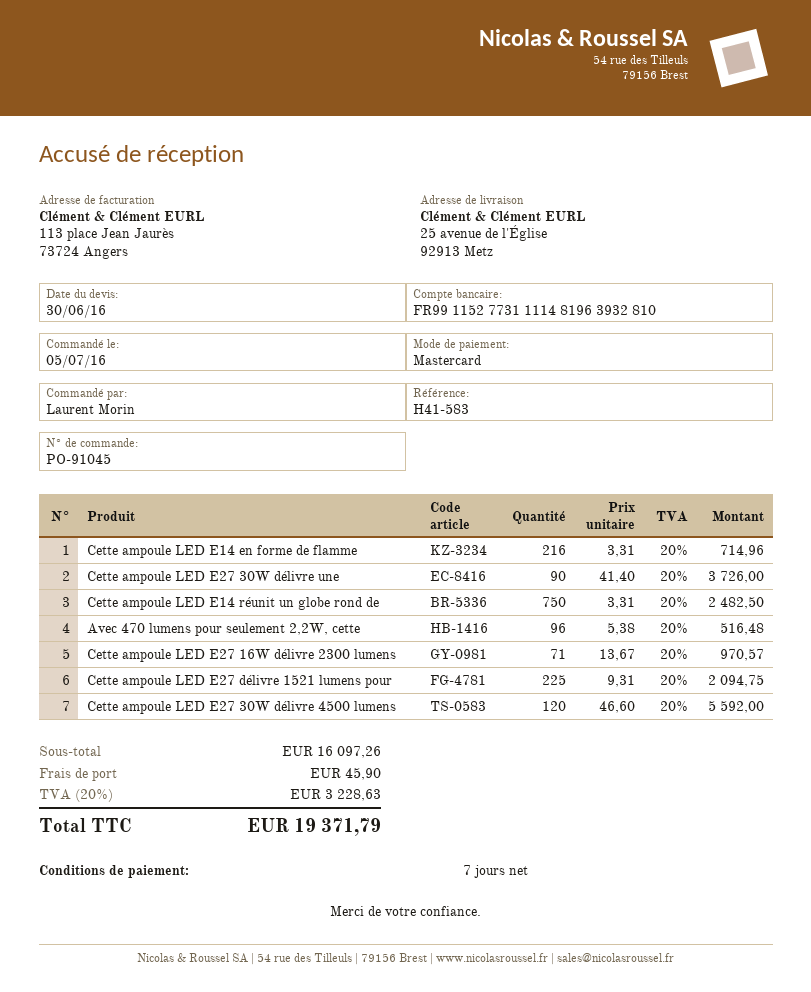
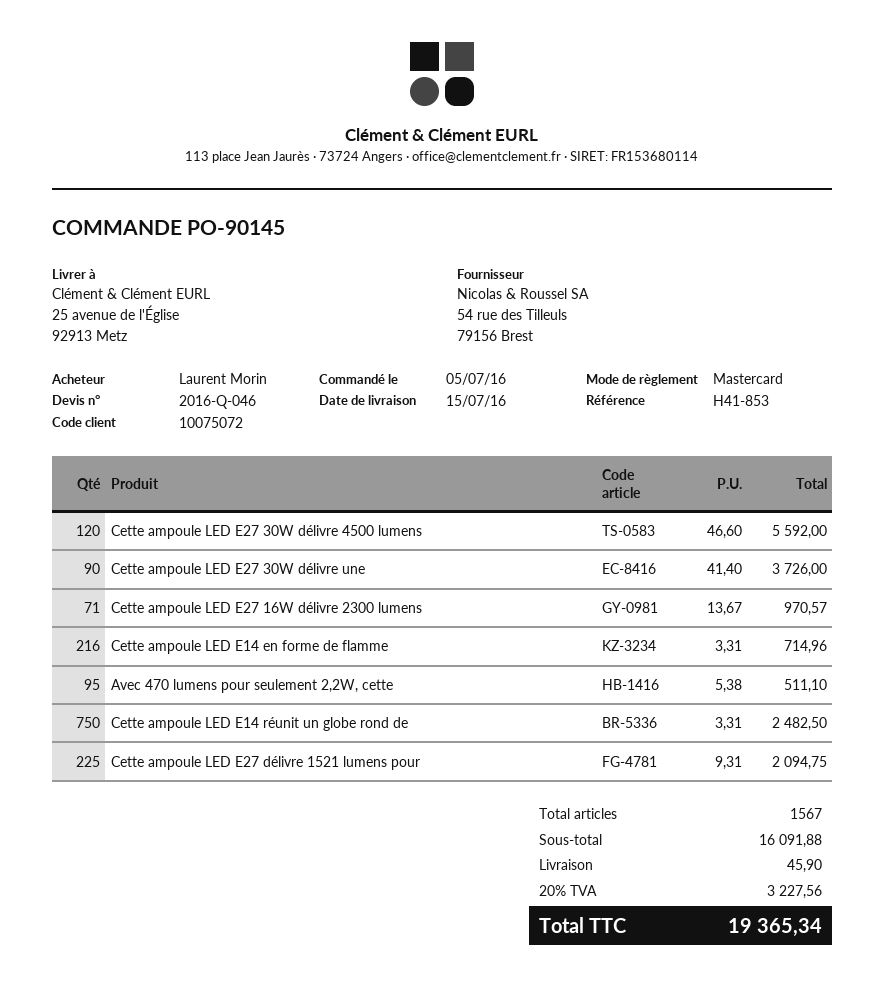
order number: PO-91045 -> PO-90145
reference: H41-583 -> H41-853
Avec 470 lumens pour seulement 2,2W, cette: 96 x 5.38 = 516.48 -> 95 x 5.38 = 511.10
subtotal: 16097.26 -> 16091.88
tax: 20% = 3228.63 -> 20% = 3227.56
total: 19371.79 -> 19365.34

